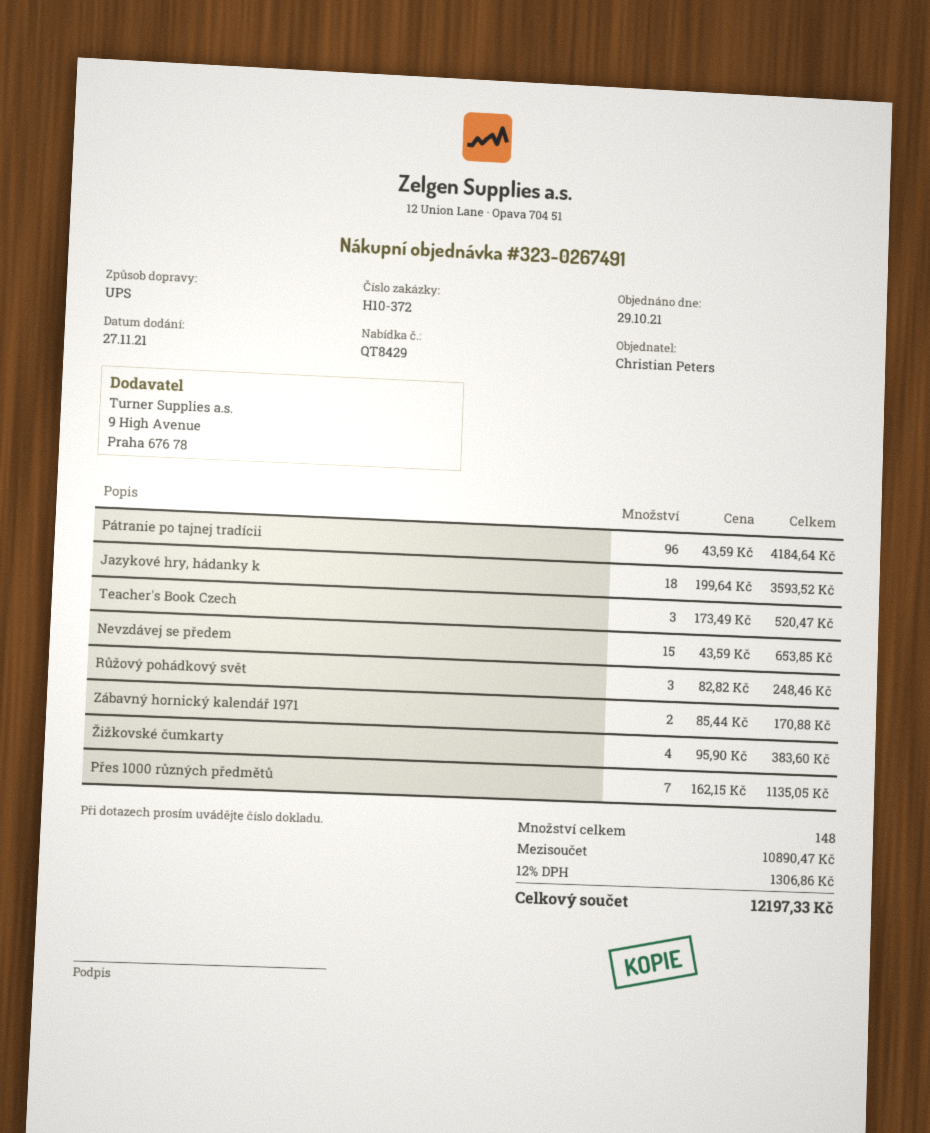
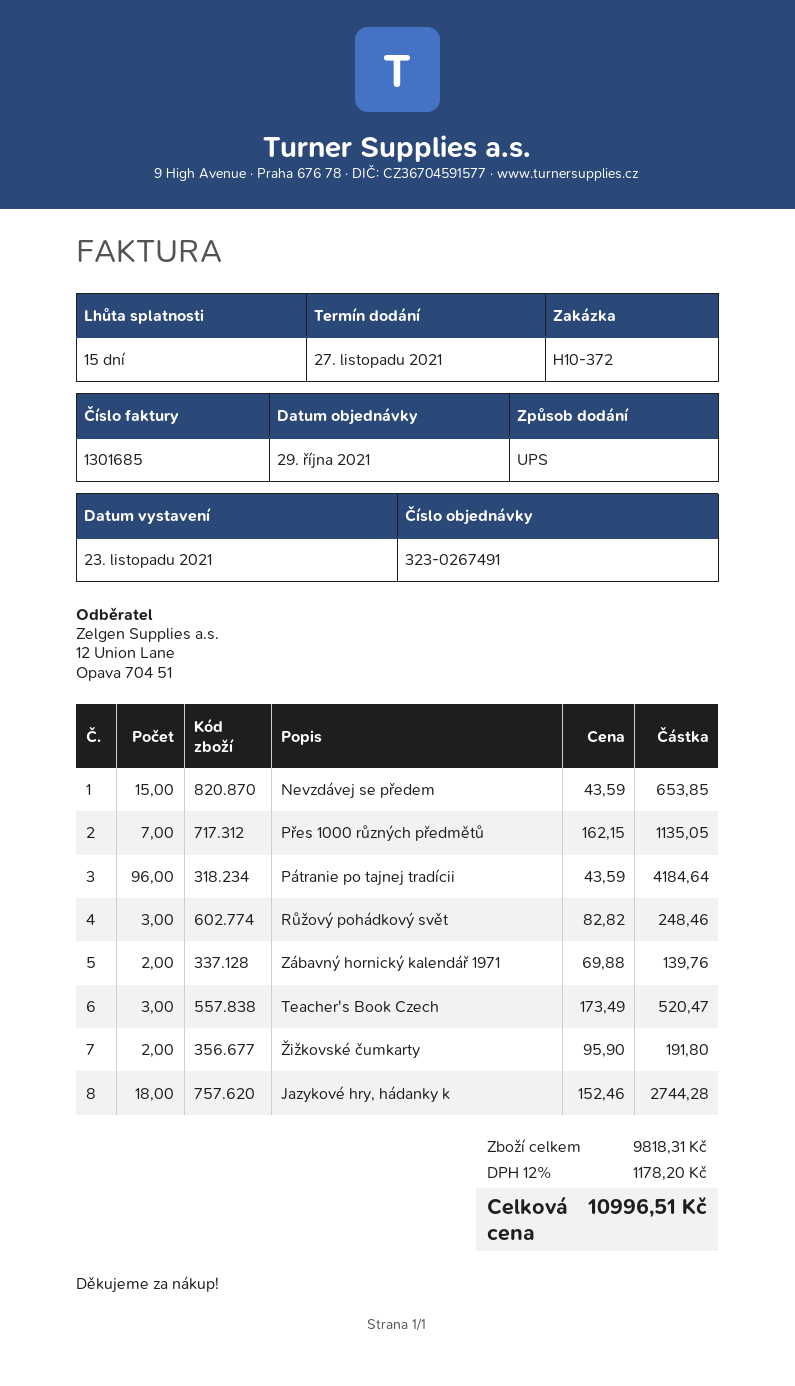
Jazykové hry, hádanky k: 18 x 199.64 = 3593.52 -> 18 x 152.46 = 2744.28
Zábavný hornický kalendář 1971: 2 x 85.44 = 170.88 -> 2 x 69.88 = 139.76
Žižkovské čumkarty: 4 x 95.90 = 383.60 -> 2 x 95.90 = 191.80
subtotal: 10890.47 -> 9818.31
tax: 12% = 1306.86 -> 12% = 1178.20
total: 12197.33 -> 10996.51

